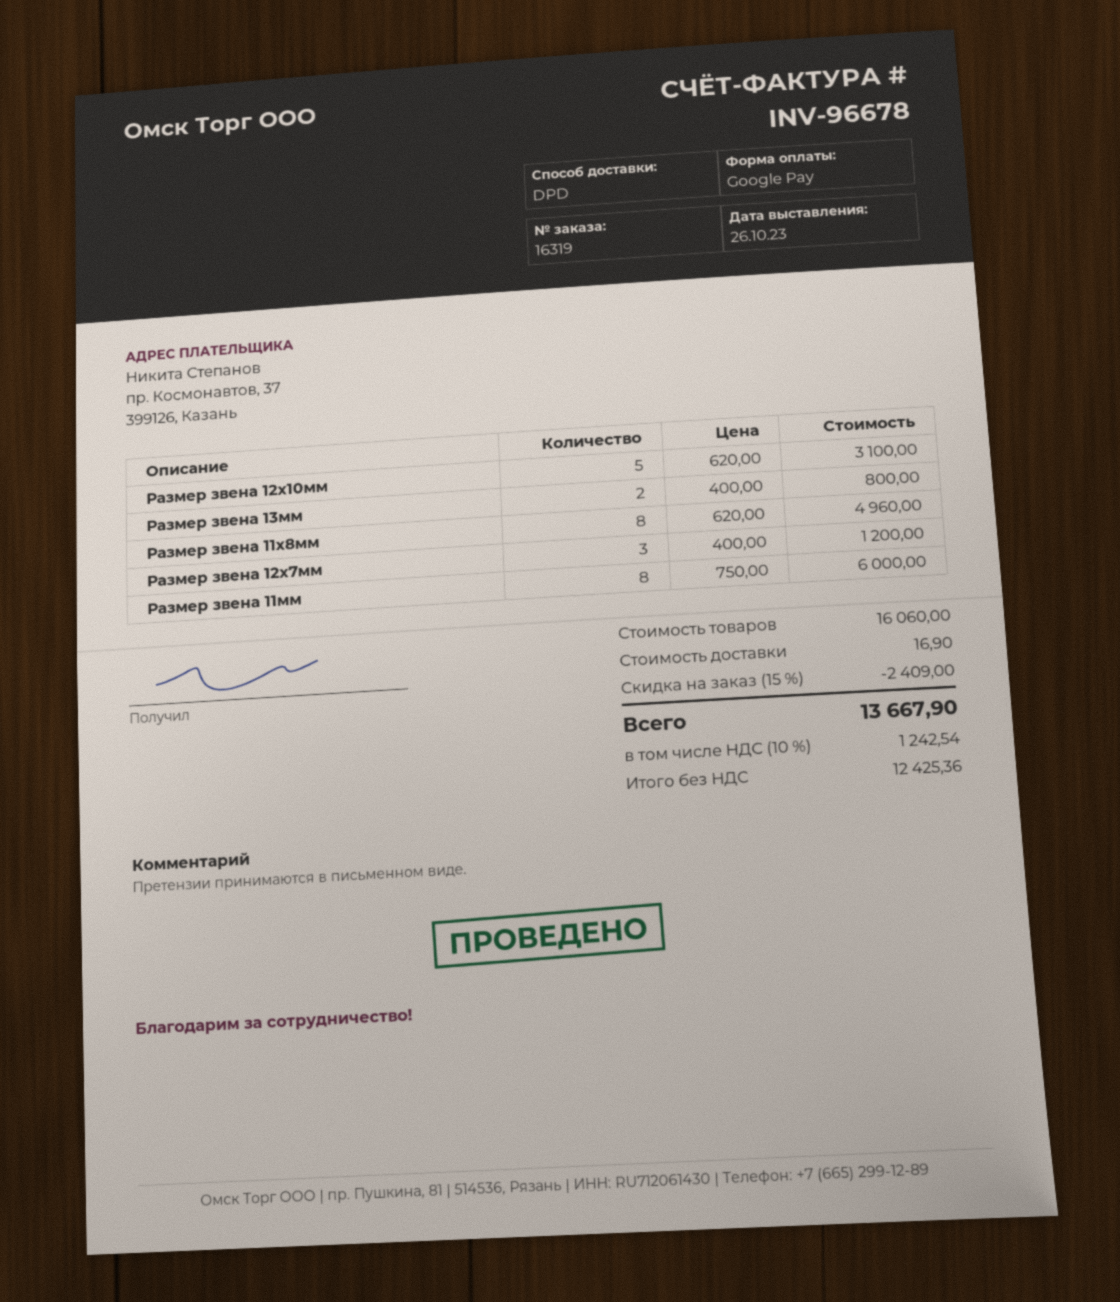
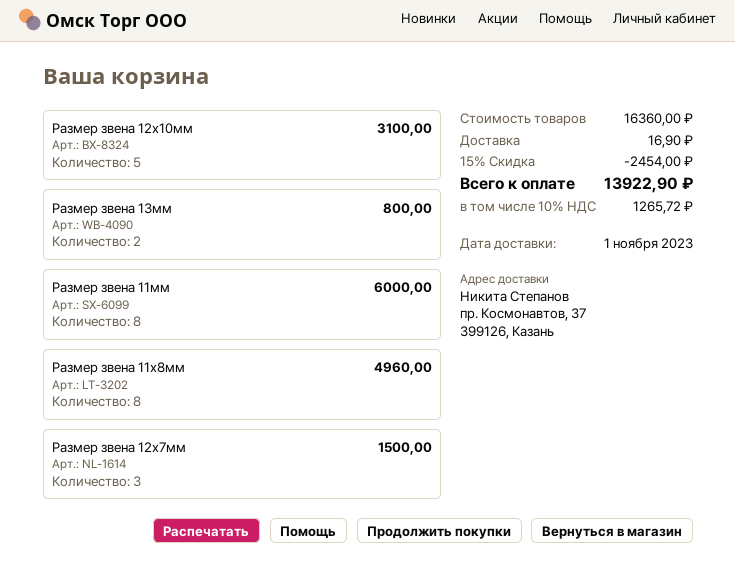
Размер звена 12х7мм: 3 for 1200.00 -> 3 for 1500.00
subtotal: 16060.00 -> 16360.00
discount: 15% = 2409.00 -> 15% = 2454.00
tax: 10% = 1242.54 -> 10% = 1265.72
total: 13667.90 -> 13922.90

